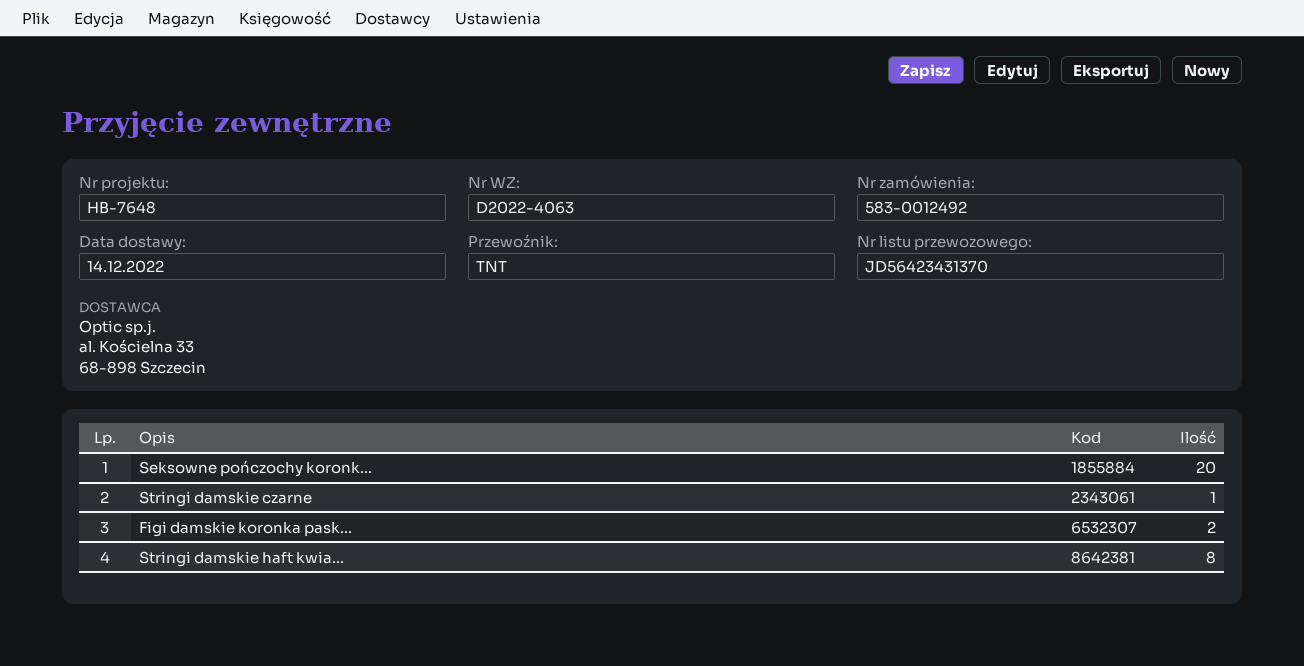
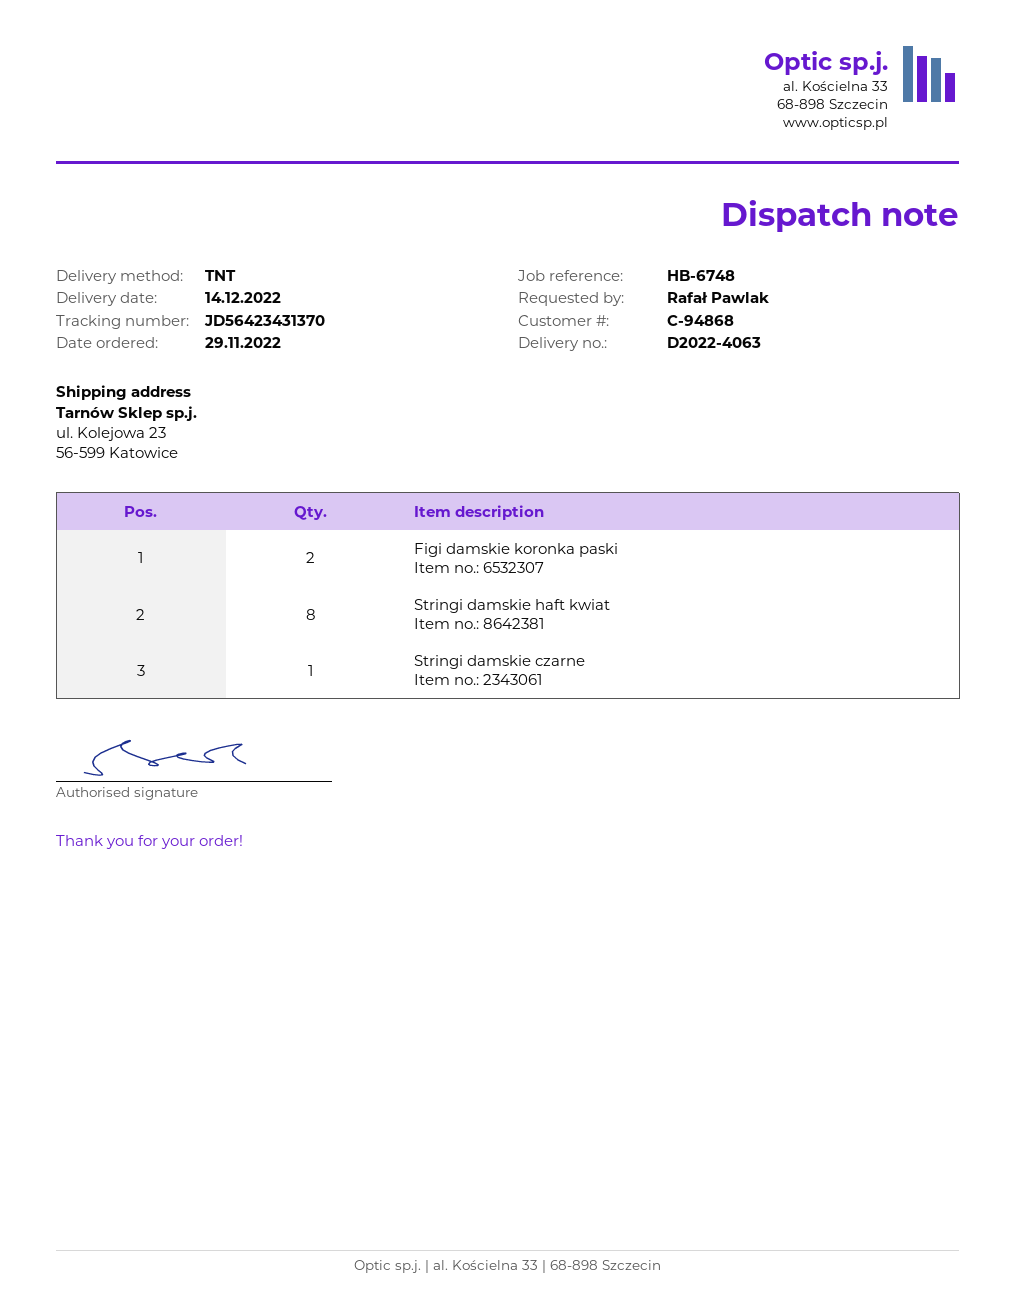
reference: HB-7648 -> HB-6748
Seksowne pończochy koronk...: 20 -> none

